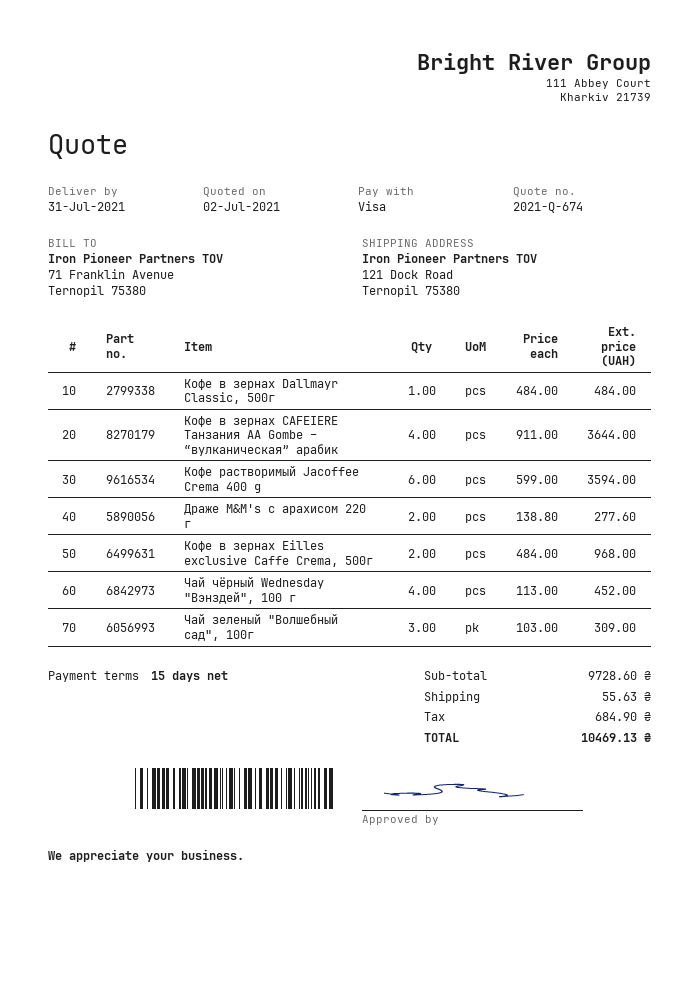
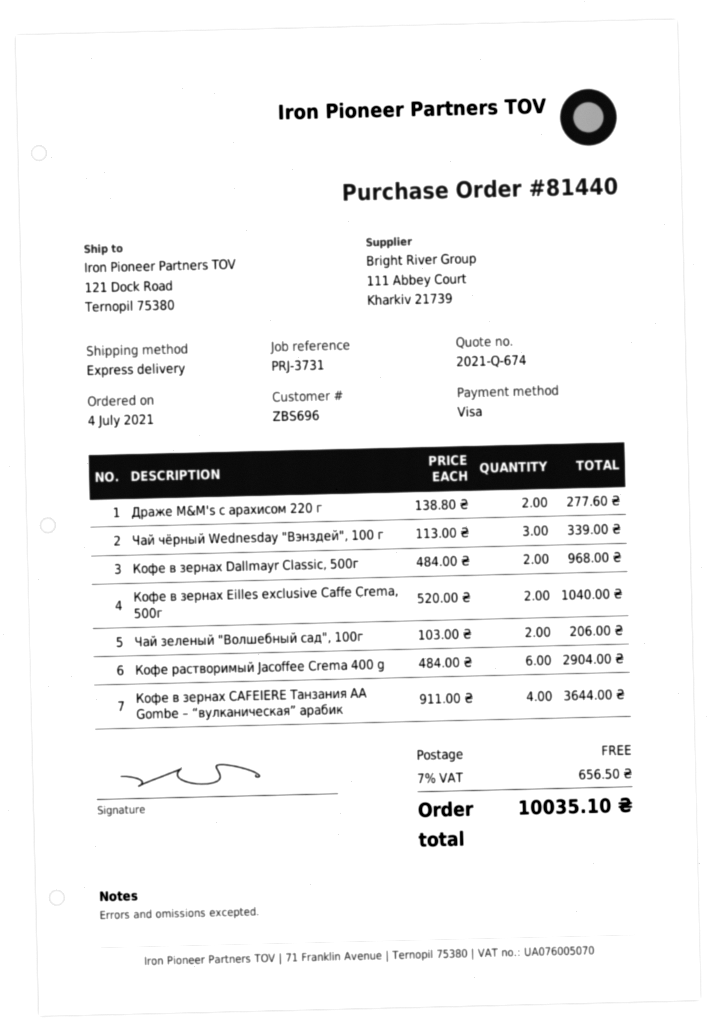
Кофе в зернах Dallmayr Classic, 500г: 1 x 484.00 = 484.00 -> 2 x 484.00 = 968.00
Кофе растворимый Jacoffee Crema 400 g: 6 x 599.00 = 3594.00 -> 6 x 484.00 = 2904.00
Кофе в зернах Eilles exclusive Caffe Crema, 500г: 2 x 484.00 = 968.00 -> 2 x 520.00 = 1040.00
Чай чёрный Wednesday "Вэнздей", 100 г: 4 x 113.00 = 452.00 -> 3 x 113.00 = 339.00
Чай зеленый "Волшебный сад", 100г: 3 x 103.00 = 309.00 -> 2 x 103.00 = 206.00
shipping: 55.63 -> 0.00
tax: 684.90 -> 656.50
total: 10469.13 -> 10035.10

